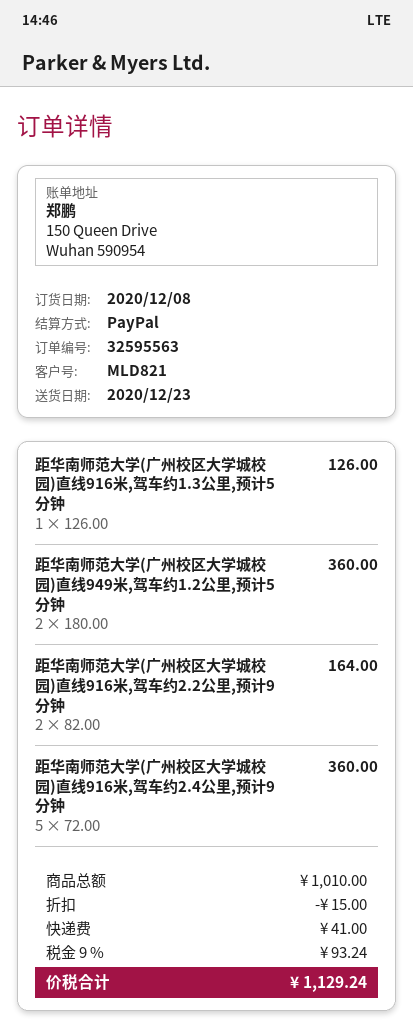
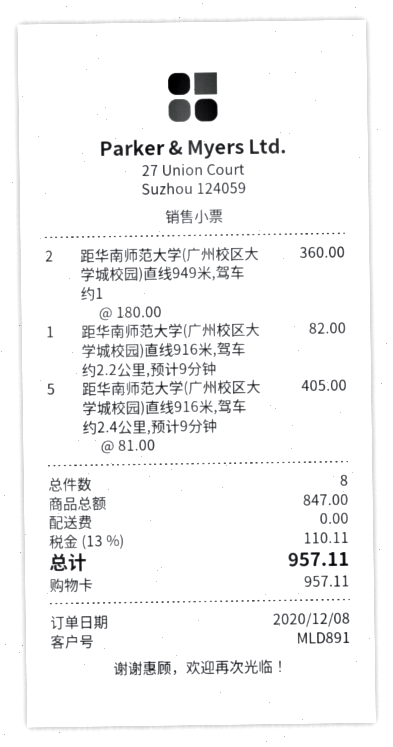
customer number: MLD821 -> MLD891
payment method: PayPal -> gift card
距华南师范大学(广州校区大学城校园)直线916米,驾车约1.3公里,预计5分钟: 1 x 126.00 = 126.00 -> none
距华南师范大学(广州校区大学城校园)直线916米,驾车约2.2公里,预计9分钟: 2 x 82.00 = 164.00 -> 1 x 82.00 = 82.00
距华南师范大学(广州校区大学城校园)直线916米,驾车约2.4公里,预计9分钟: 5 x 72.00 = 360.00 -> 5 x 81.00 = 405.00
subtotal: 1010.00 -> 847.00
discount: 15.00 -> none
shipping: 41.00 -> 0.00
tax: 9% = 93.24 -> 13% = 110.11
total: 1129.24 -> 957.11

